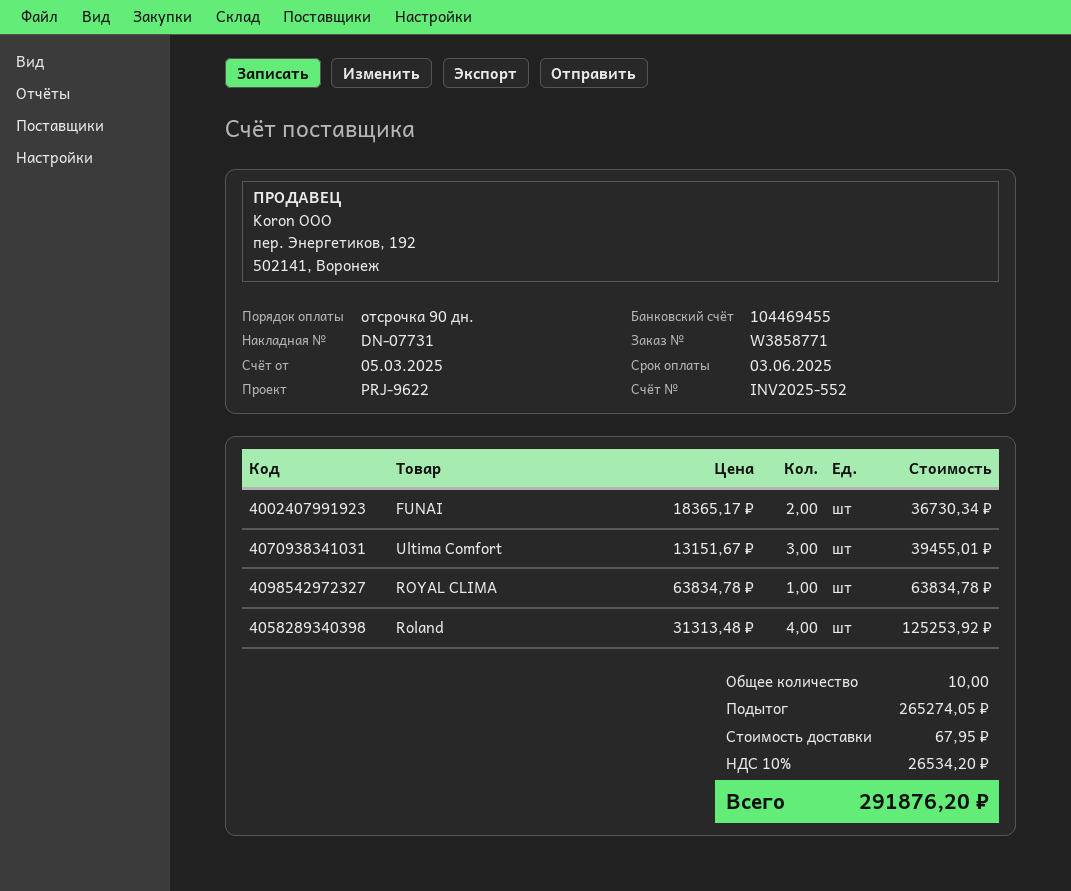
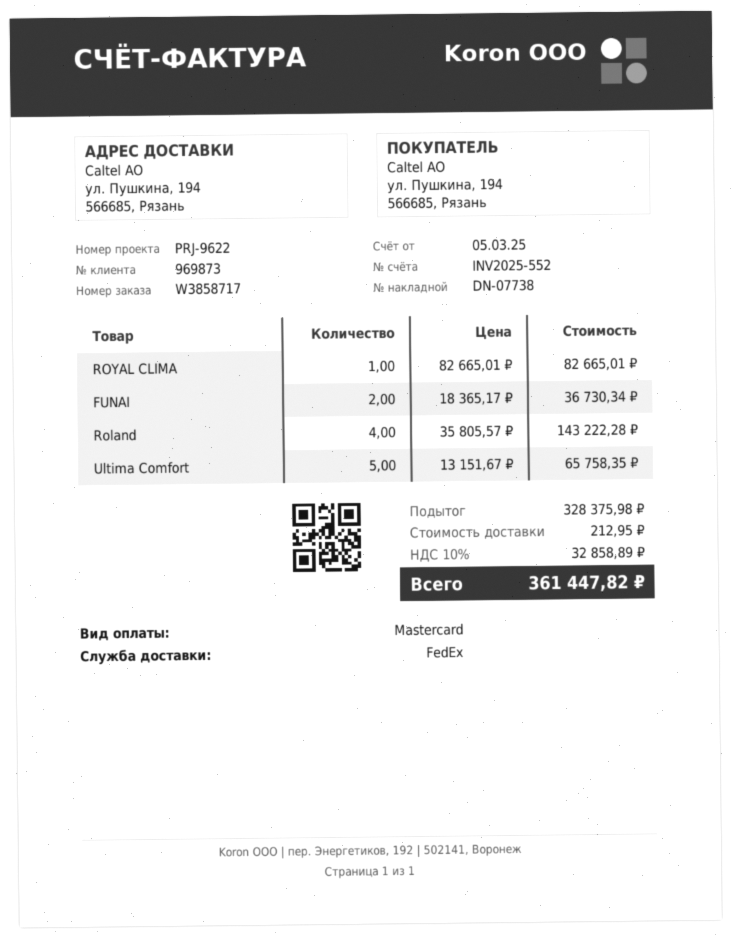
order number: W3858771 -> W3858717
delivery note number: DN-07731 -> DN-07738
Ultima Comfort: 3 x 13151.67 = 39455.01 -> 5 x 13151.67 = 65758.35
ROYAL CLIMA: 1 x 63834.78 = 63834.78 -> 1 x 82665.01 = 82665.01
Roland: 4 x 31313.48 = 125253.92 -> 4 x 35805.57 = 143222.28
subtotal: 265274.05 -> 328375.98
shipping: 67.95 -> 212.95
tax: 10% = 26534.20 -> 10% = 32858.89
total: 291876.20 -> 361447.82

